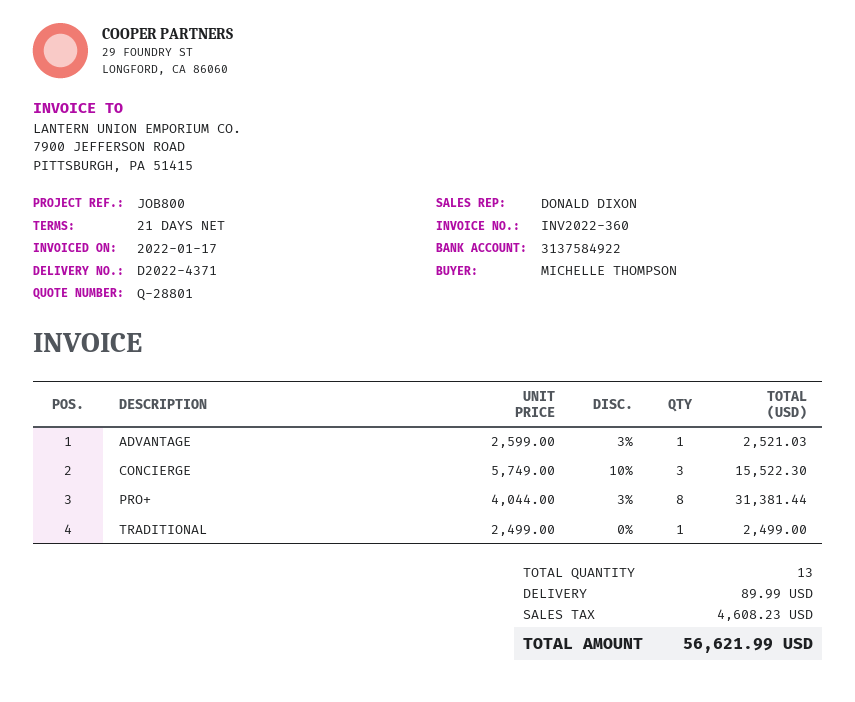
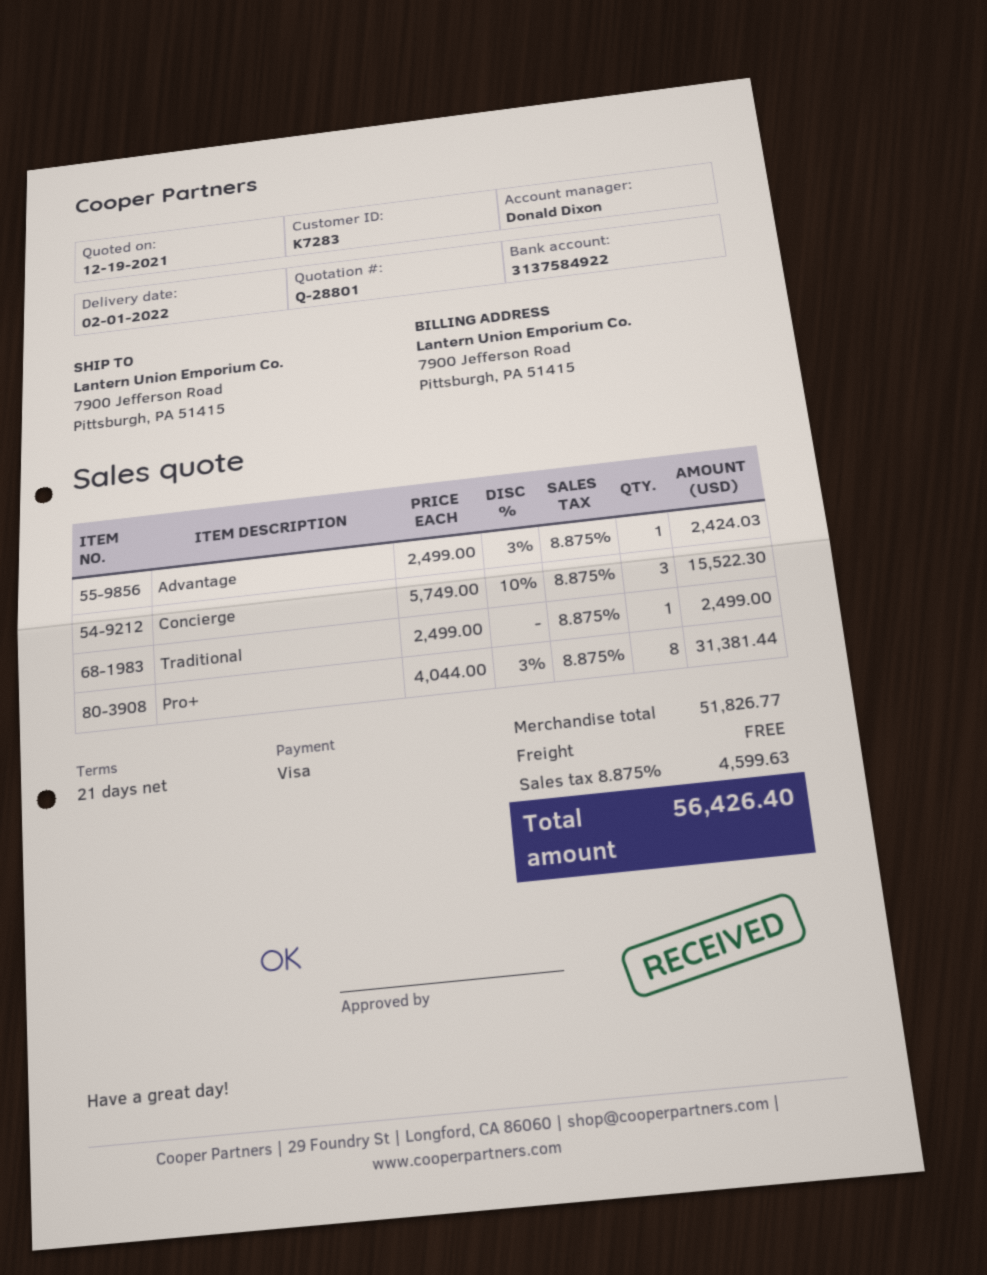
ADVANTAGE: 1 x 2599.00 - 3% = 2521.03 -> 1 x 2499.00 - 3% = 2424.03
shipping: 89.99 -> 0.00
tax: 4608.23 -> 4599.63
total: 56621.99 -> 56426.40

